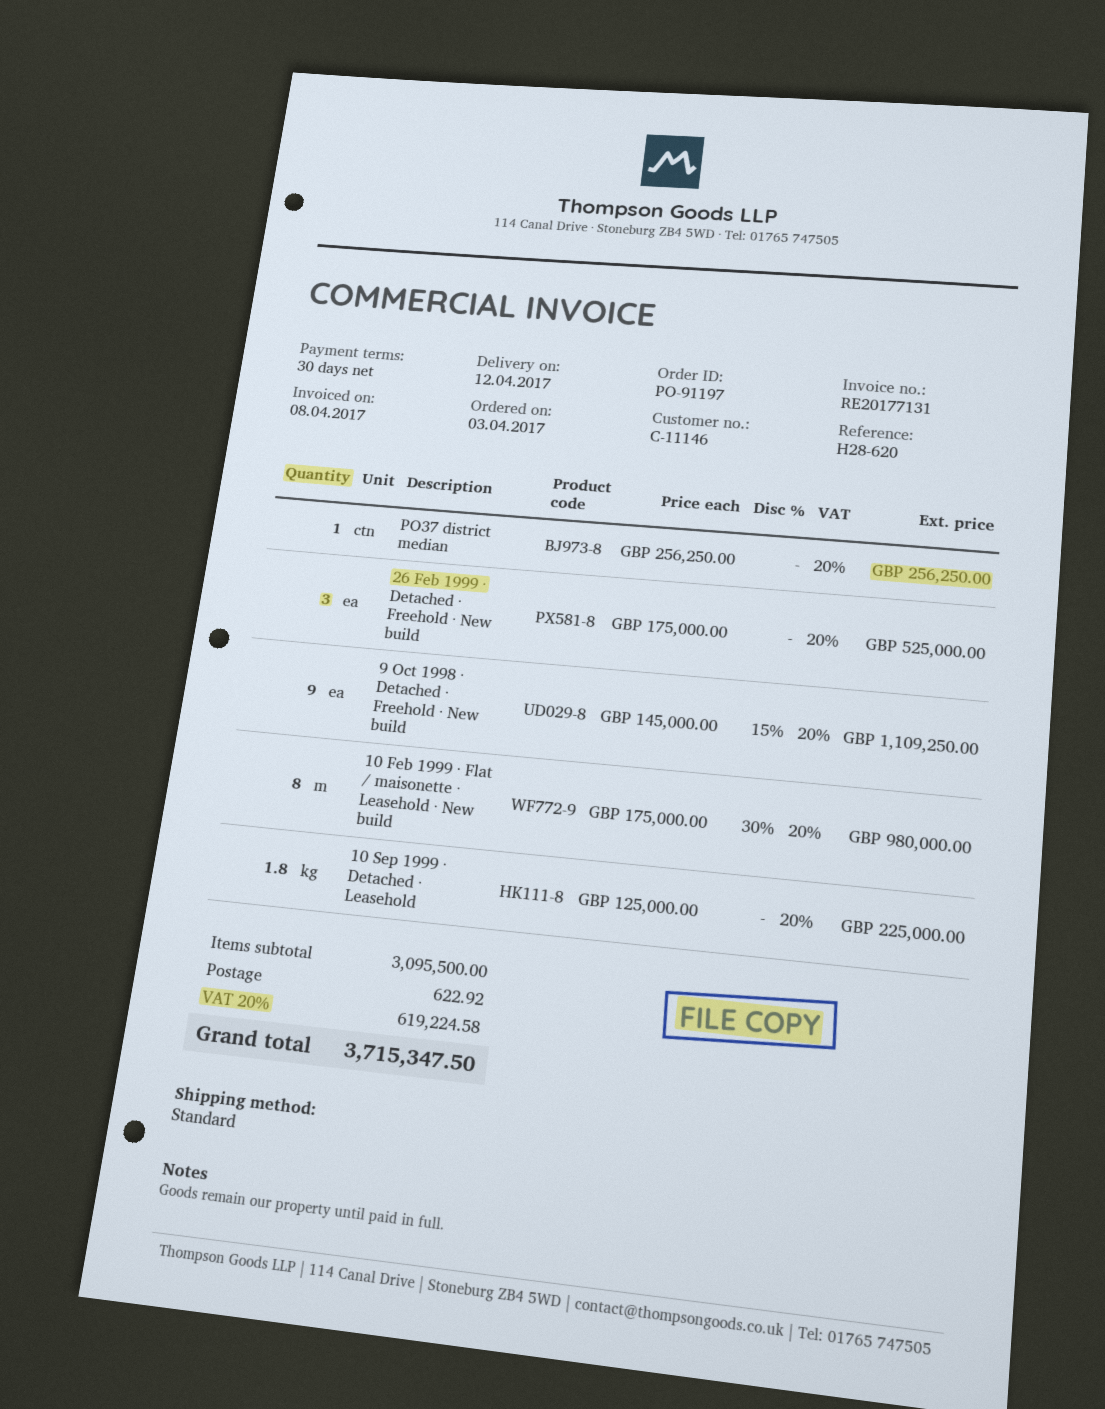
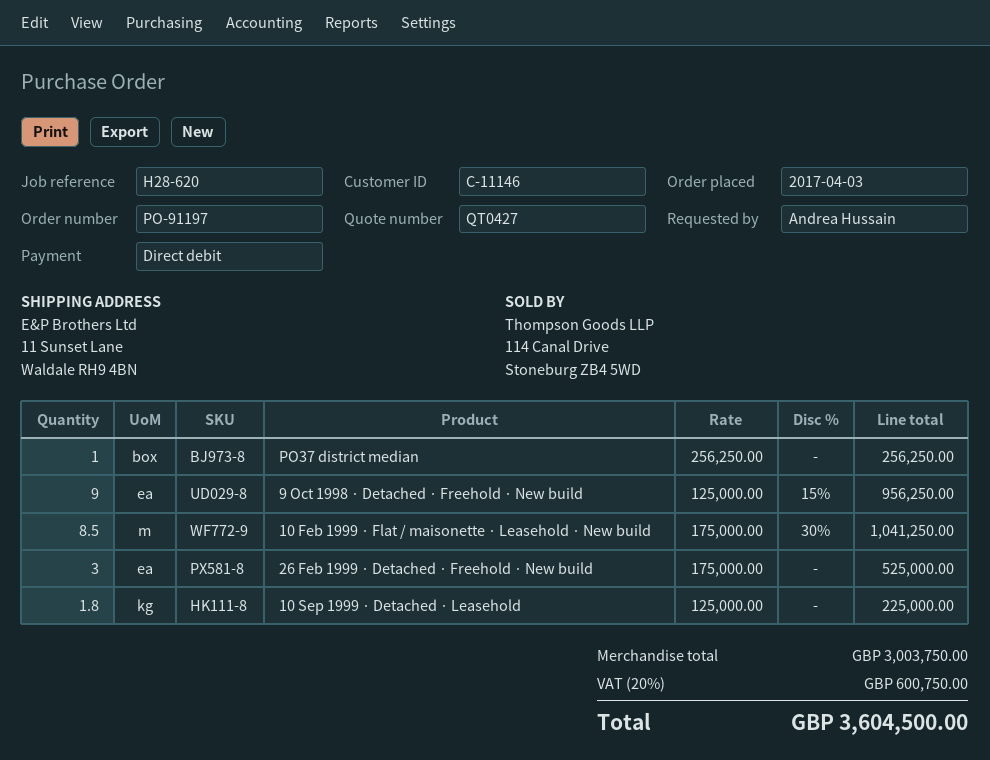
9 Oct 1998 · Detached · Freehold · New build: 9 x 145000.00 - 15% = 1109250.00 -> 9 x 125000.00 - 15% = 956250.00
10 Feb 1999 · Flat / maisonette · Leasehold · New build: 8 x 175000.00 - 30% = 980000.00 -> 8.5 x 175000.00 - 30% = 1041250.00
subtotal: 3095500.00 -> 3003750.00
shipping: 622.92 -> none
tax: 20% = 619224.58 -> 20% = 600750.00
total: 3715347.50 -> 3604500.00

